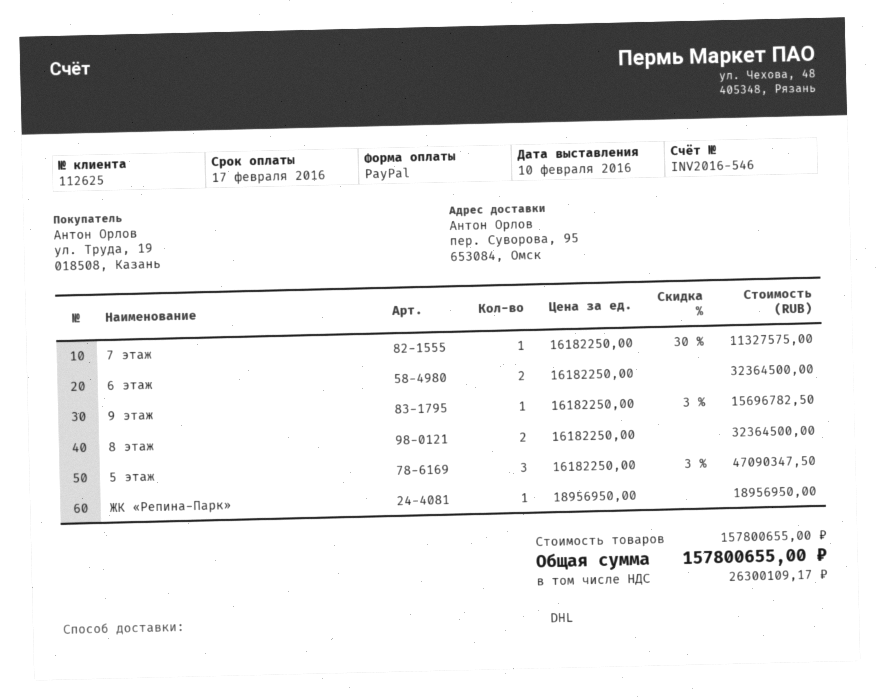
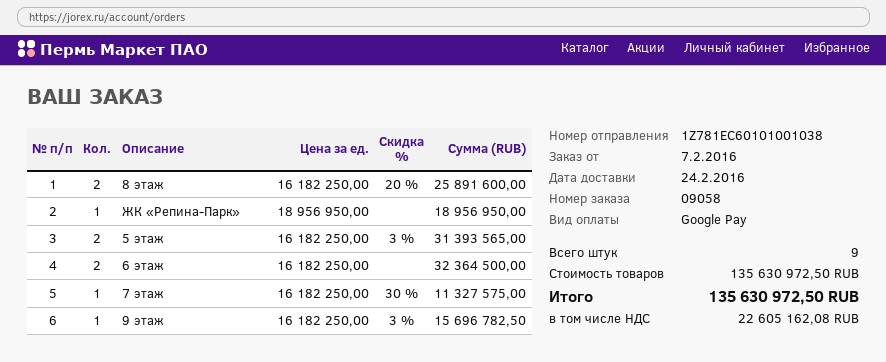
payment method: PayPal -> Google Pay
8 этаж: 2 x 16182250.00 = 32364500.00 -> 2 x 16182250.00 - 20% = 25891600.00
5 этаж: 3 x 16182250.00 - 3% = 47090347.50 -> 2 x 16182250.00 - 3% = 31393565.00
subtotal: 157800655.00 -> 135630972.50
tax: 26300109.17 -> 22605162.08
total: 157800655.00 -> 135630972.50

